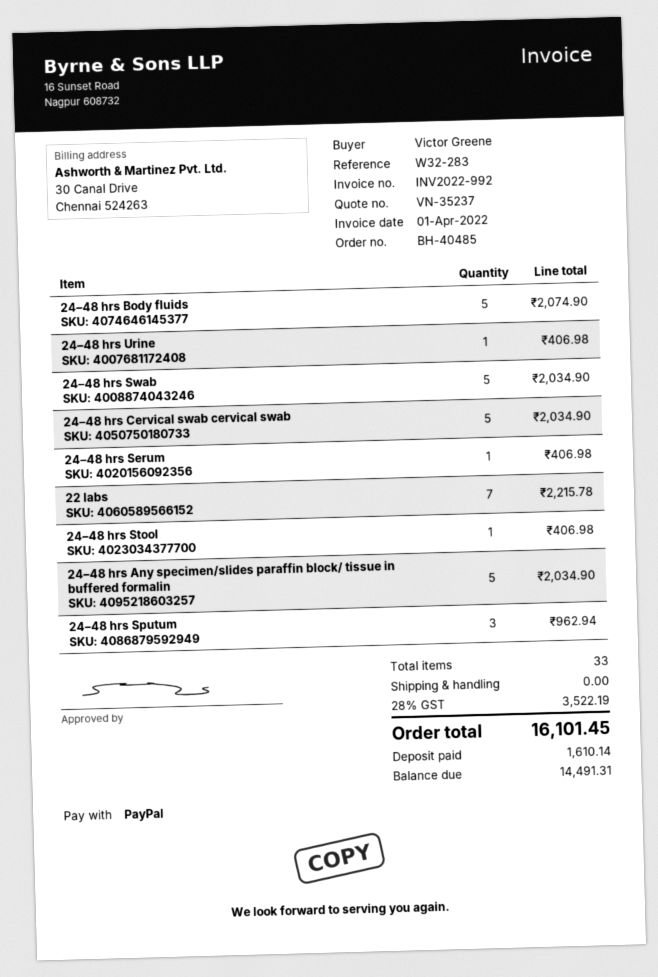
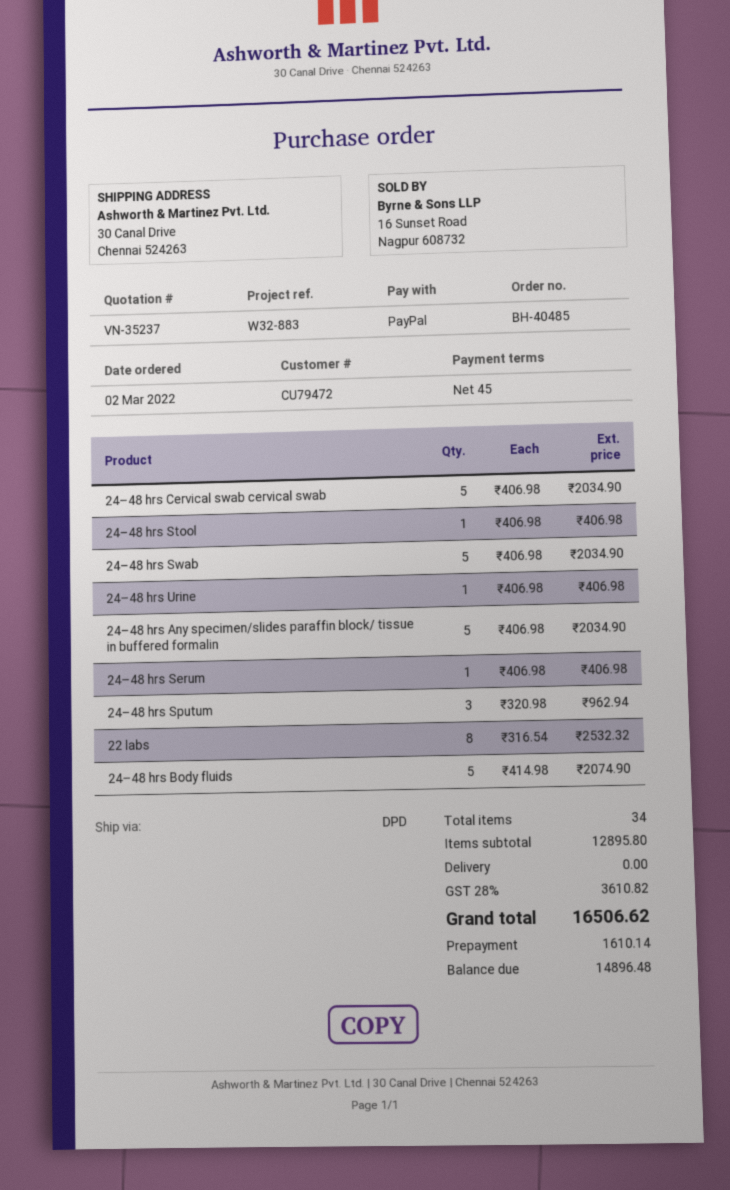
reference: W32-283 -> W32-883
22 labs: 7 for 2215.78 -> 8 for 2532.32
total quantity: 33 -> 34
tax: 28% = 3522.19 -> 28% = 3610.82
total: 16101.45 -> 16506.62
balance: 14491.31 -> 14896.48

